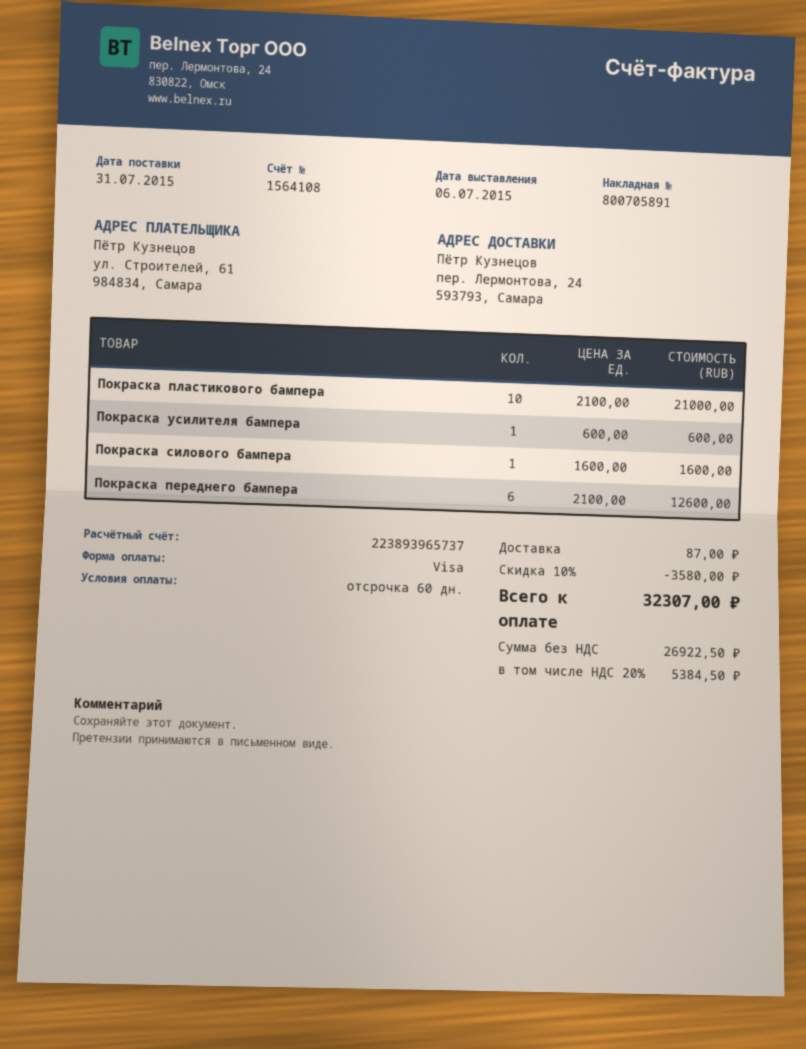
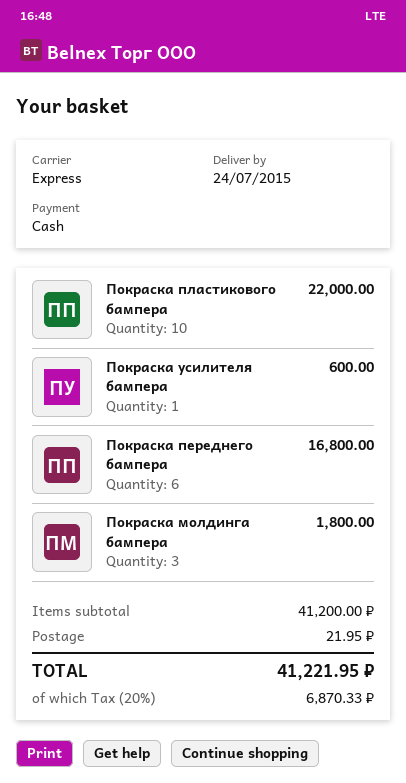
delivery date: 2015-07-31 -> 2015-07-24
payment method: Visa -> cash
Покраска пластикового бампера: 10 for 21000.00 -> 10 for 22000.00
Покраска силового бампера: 1 for 1600.00 -> none
Покраска переднего бампера: 6 for 12600.00 -> 6 for 16800.00
Покраска молдинга бампера: none -> 3 for 1800.00
discount: 10% = 3580.00 -> none
shipping: 87.00 -> 21.95
tax: 20% = 5384.50 -> 20% = 6870.33
total: 32307.00 -> 41221.95

